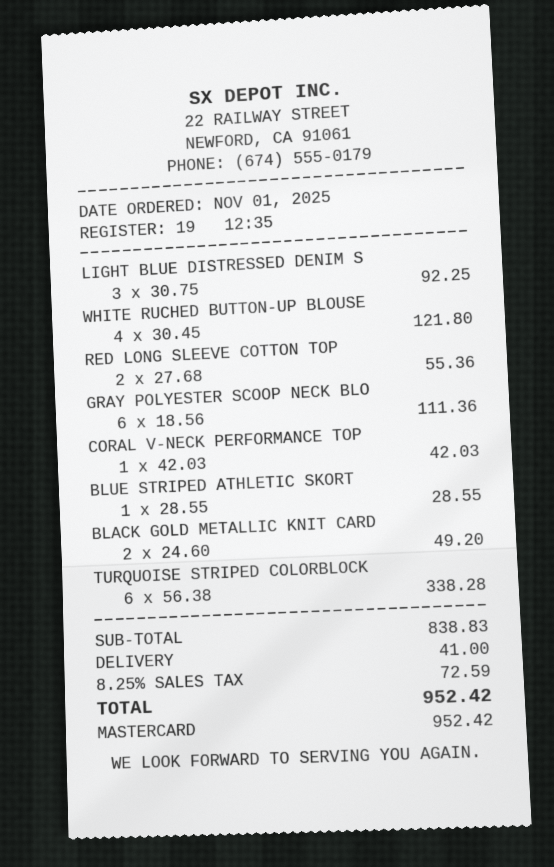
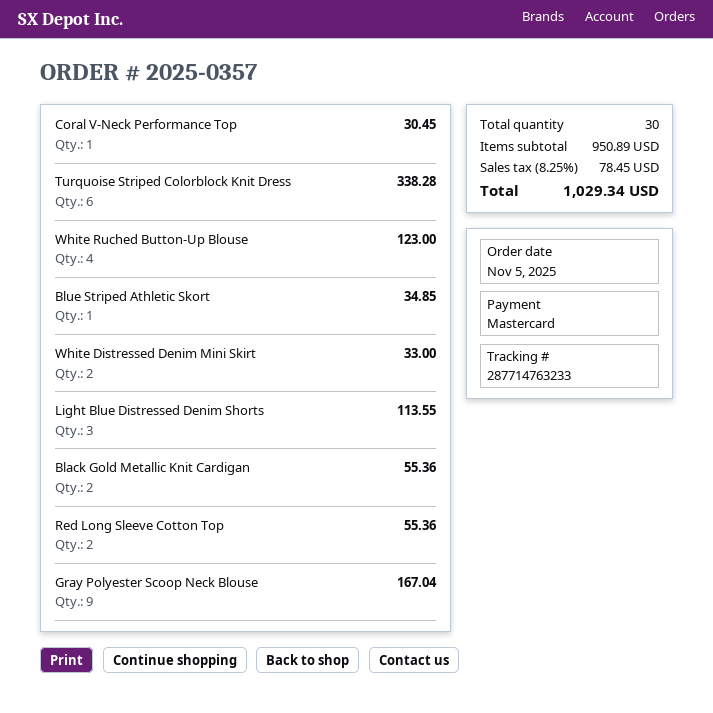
order date: 2025-11-01 -> 2025-11-05
LIGHT BLUE DISTRESSED DENIM S: 3 for 92.25 -> 3 for 113.55
WHITE RUCHED BUTTON-UP BLOUSE: 4 for 121.80 -> 4 for 123.00
GRAY POLYESTER SCOOP NECK BLO: 6 for 111.36 -> 9 for 167.04
CORAL V-NECK PERFORMANCE TOP: 1 for 42.03 -> 1 for 30.45
BLUE STRIPED ATHLETIC SKORT: 1 for 28.55 -> 1 for 34.85
BLACK GOLD METALLIC KNIT CARD: 2 for 49.20 -> 2 for 55.36
White Distressed Denim Mini Skirt: none -> 2 for 33.00
subtotal: 838.83 -> 950.89
shipping: 41.00 -> none
tax: 8.25% = 72.59 -> 8.25% = 78.45
total: 952.42 -> 1029.34

